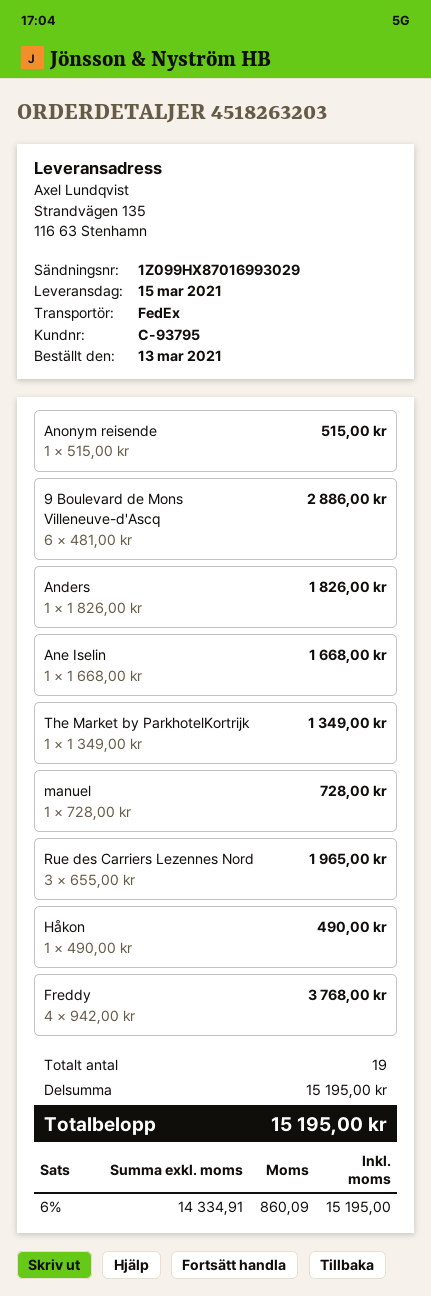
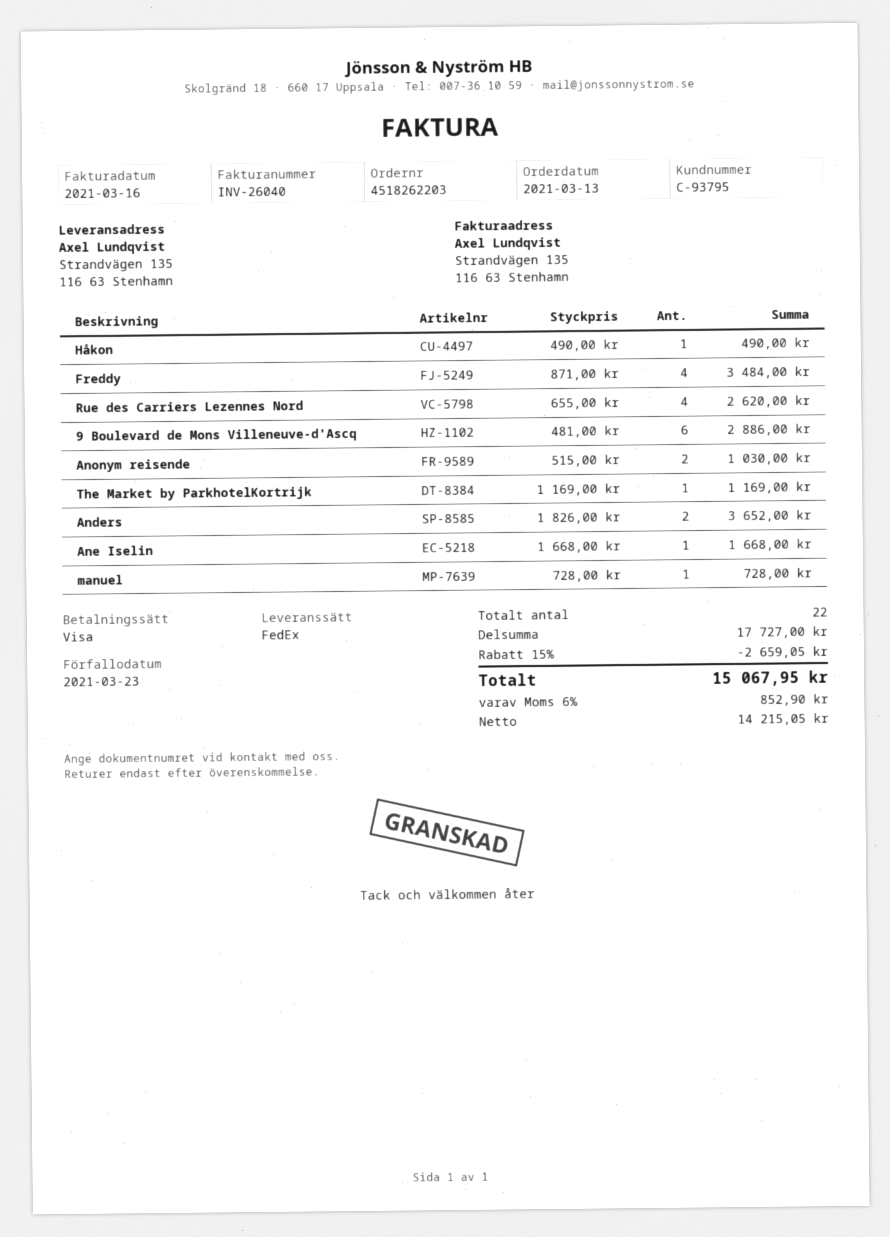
order number: 4518263203 -> 4518262203
Anonym reisende: 1 x 515.00 = 515.00 -> 2 x 515.00 = 1030.00
Anders: 1 x 1826.00 = 1826.00 -> 2 x 1826.00 = 3652.00
The Market by ParkhotelKortrijk: 1 x 1349.00 = 1349.00 -> 1 x 1169.00 = 1169.00
Rue des Carriers Lezennes Nord: 3 x 655.00 = 1965.00 -> 4 x 655.00 = 2620.00
Freddy: 4 x 942.00 = 3768.00 -> 4 x 871.00 = 3484.00
total quantity: 19 -> 22
subtotal: 15195.00 -> 17727.00
discount: none -> 15% = 2659.05
net: 14334.91 -> 14215.05
tax: 6% = 860.09 -> 6% = 852.90
total: 15195.00 -> 15067.95

